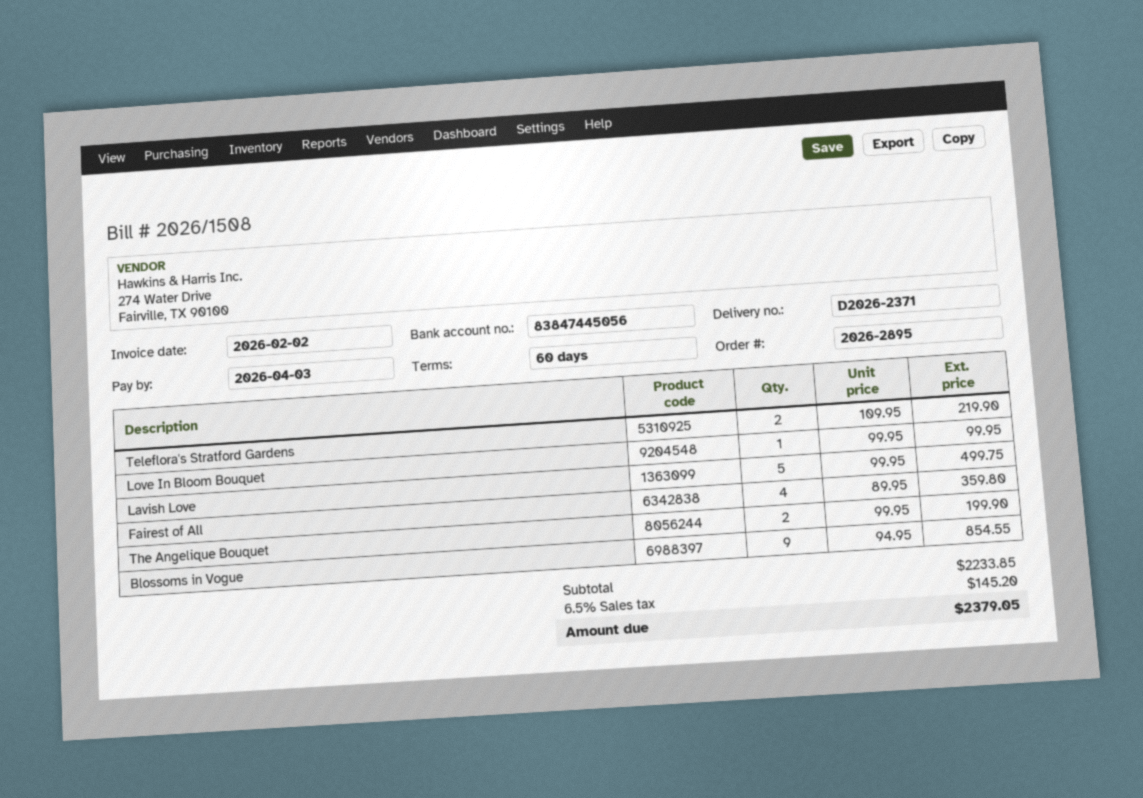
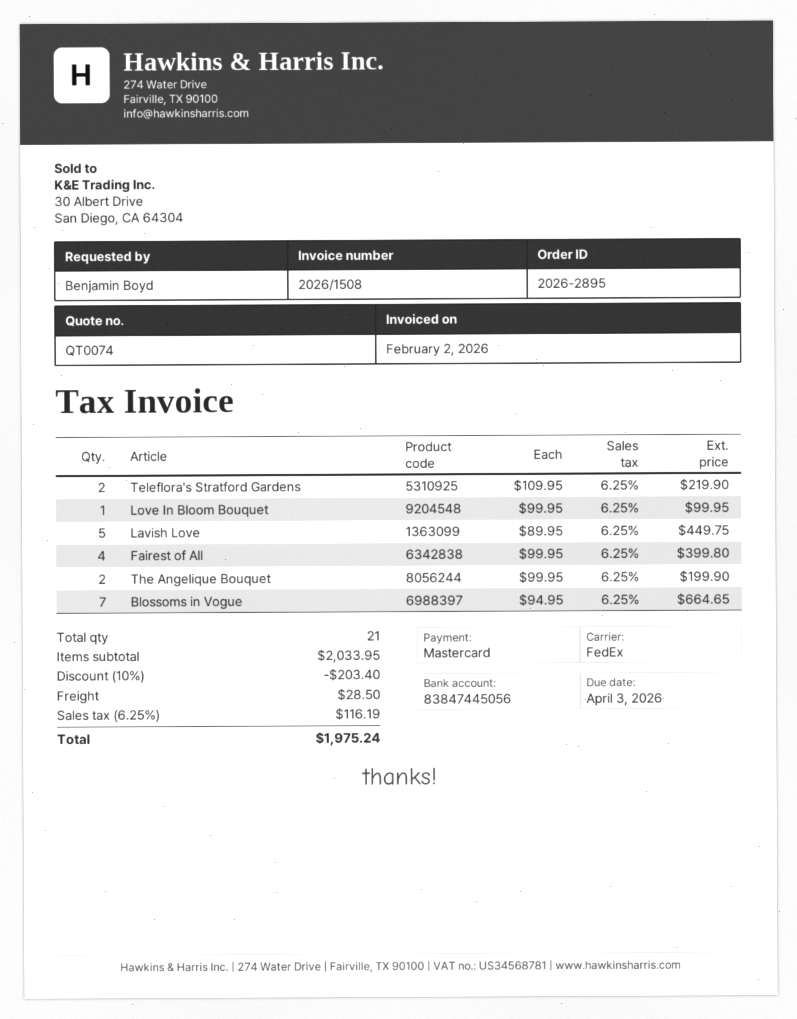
Lavish Love: 5 x 99.95 = 499.75 -> 5 x 89.95 = 449.75
Fairest of All: 4 x 89.95 = 359.80 -> 4 x 99.95 = 399.80
Blossoms in Vogue: 9 x 94.95 = 854.55 -> 7 x 94.95 = 664.65
subtotal: 2233.85 -> 2033.95
discount: none -> 10% = 203.40
shipping: none -> 28.50
tax: 6.5% = 145.20 -> 6.25% = 116.19
total: 2379.05 -> 1975.24

